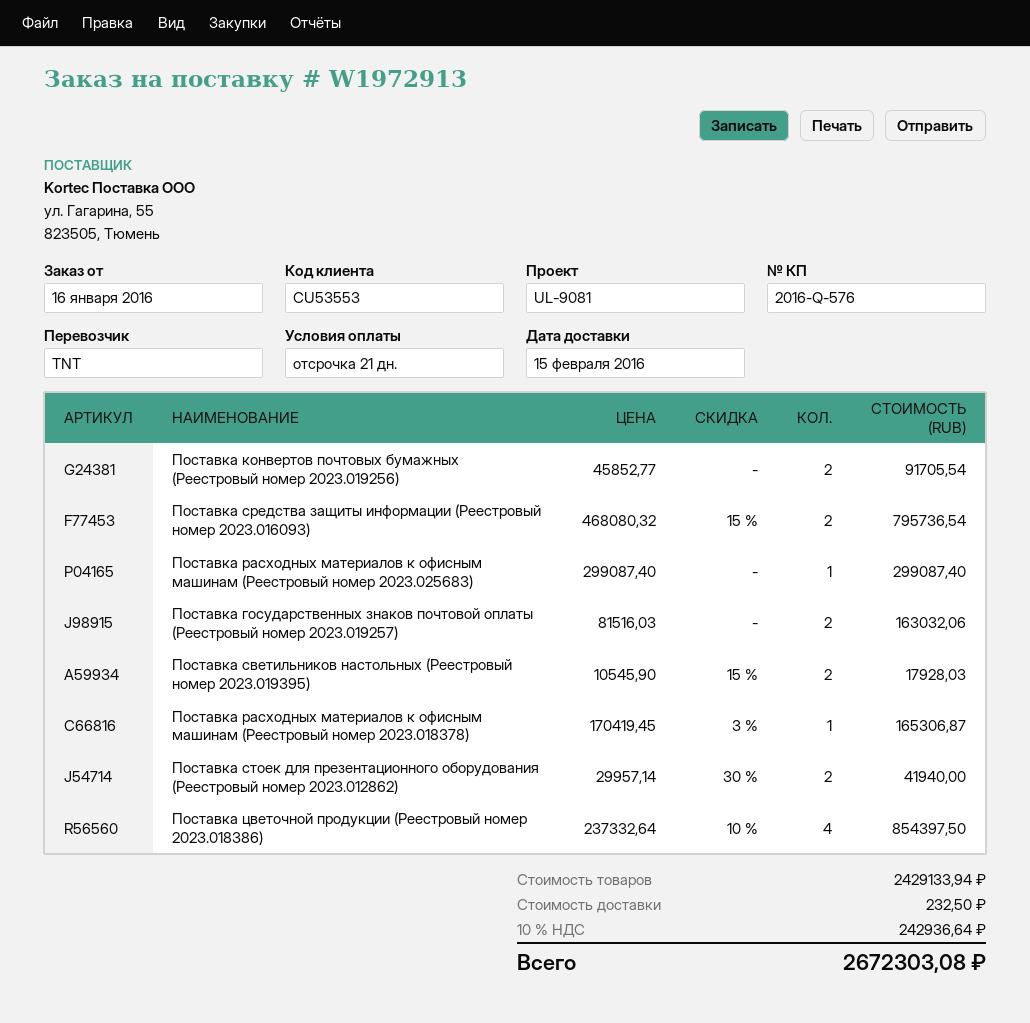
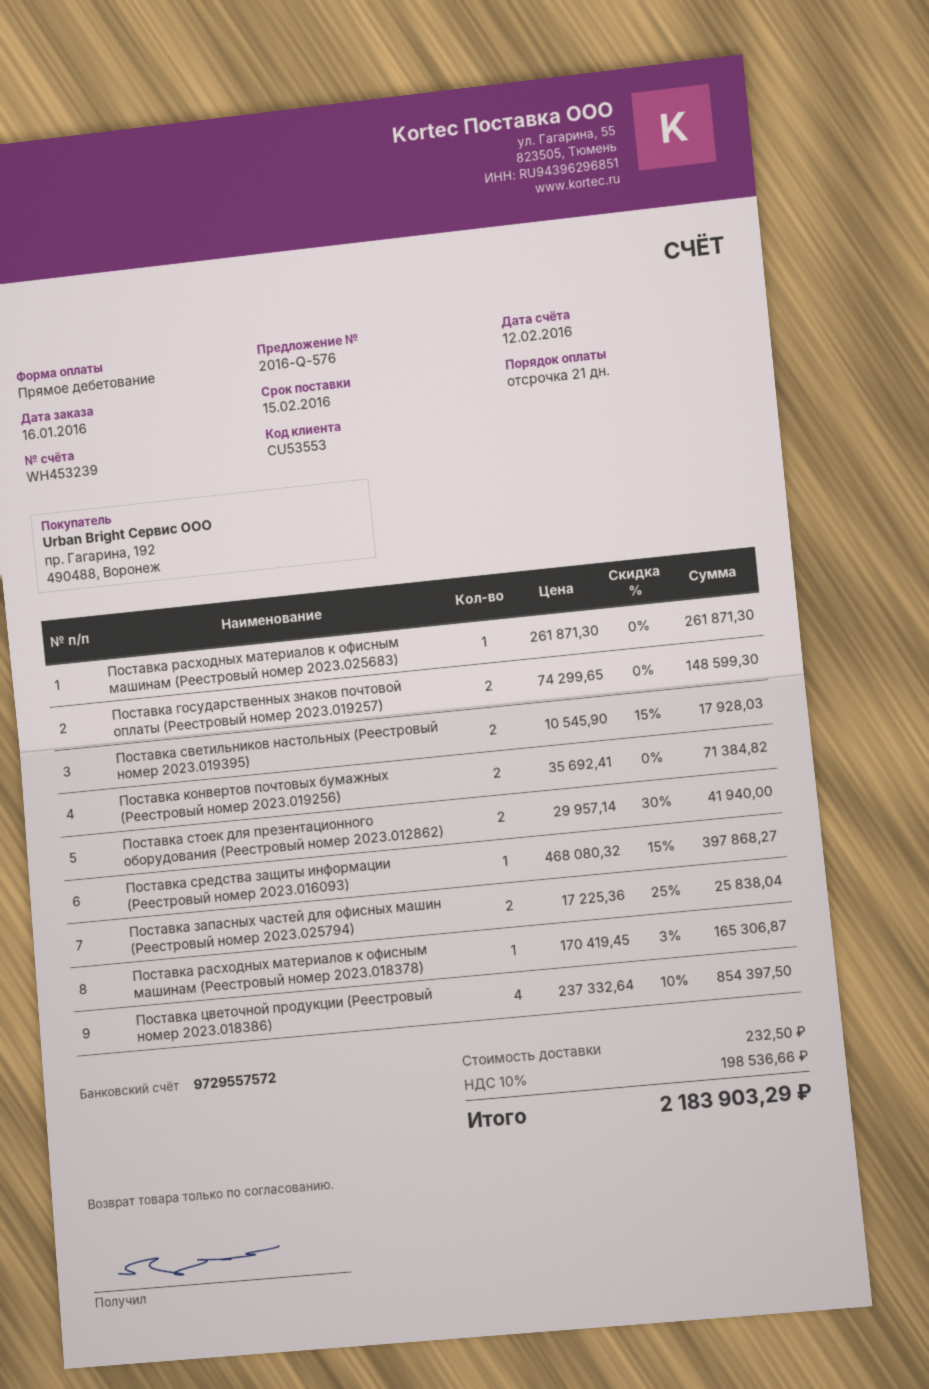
Поставка конвертов почтовых бумажных (Реестровый номер 2023.019256): 2 x 45852.77 = 91705.54 -> 2 x 35692.41 = 71384.82
Поставка средства защиты информации (Реестровый номер 2023.016093): 2 x 468080.32 - 15% = 795736.54 -> 1 x 468080.32 - 15% = 397868.27
Поставка расходных материалов к офисным машинам (Реестровый номер 2023.025683): 1 x 299087.40 = 299087.40 -> 1 x 261871.30 = 261871.30
Поставка государственных знаков почтовой оплаты (Реестровый номер 2023.019257): 2 x 81516.03 = 163032.06 -> 2 x 74299.65 = 148599.30
Поставка запасных частей для офисных машин (Реестровый номер 2023.025794): none -> 2 x 17225.36 - 25% = 25838.04
tax: 10% = 242936.64 -> 10% = 198536.66
total: 2672303.08 -> 2183903.29

